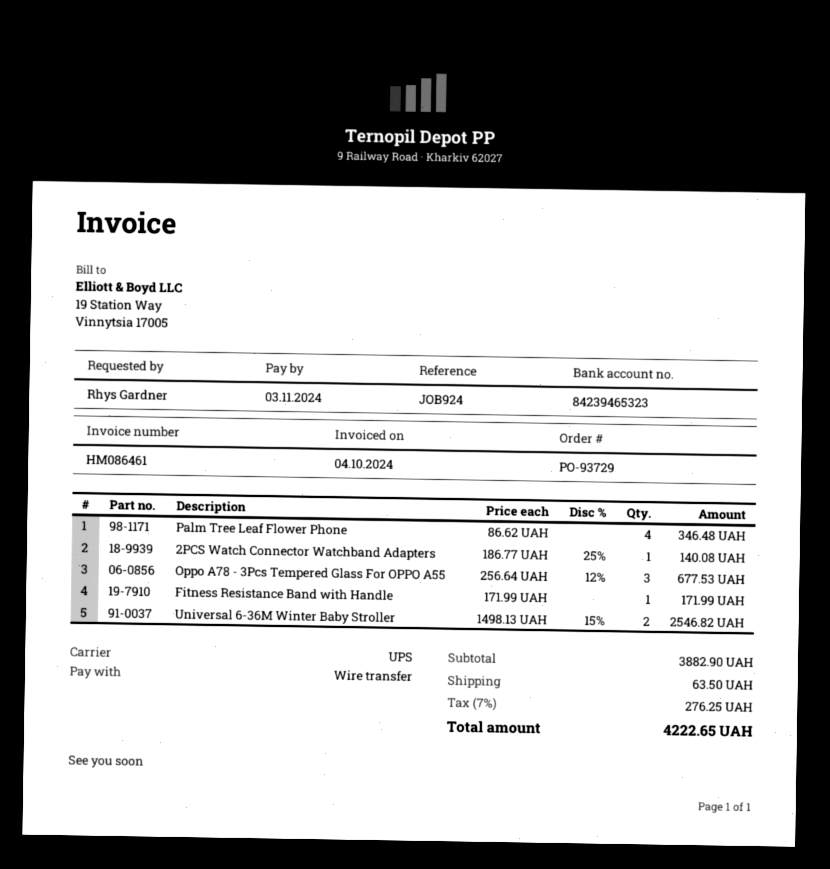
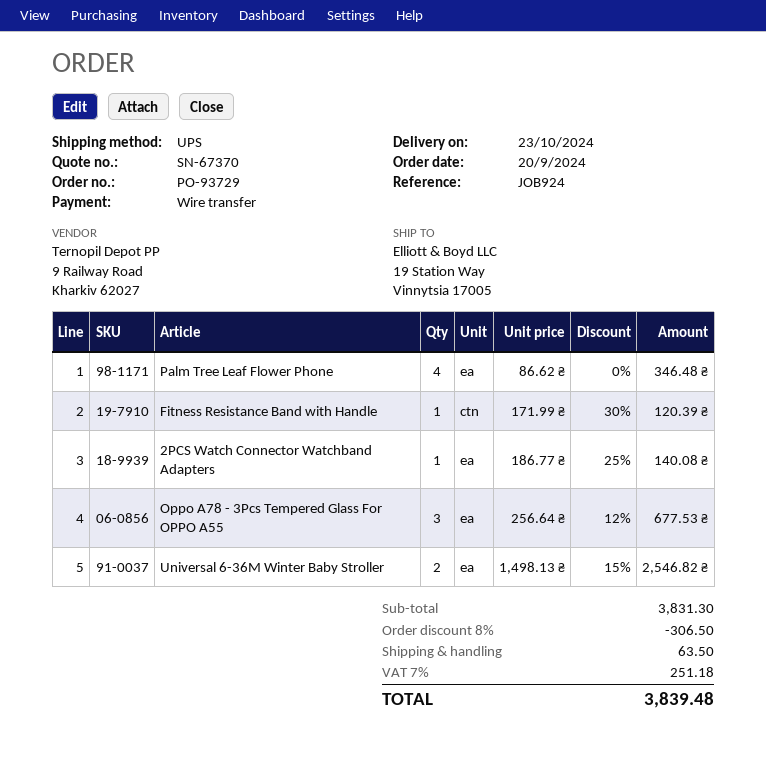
Fitness Resistance Band with Handle: 1 x 171.99 = 171.99 -> 1 x 171.99 - 30% = 120.39
subtotal: 3882.90 -> 3831.30
discount: none -> 8% = 306.50
tax: 7% = 276.25 -> 7% = 251.18
total: 4222.65 -> 3839.48

